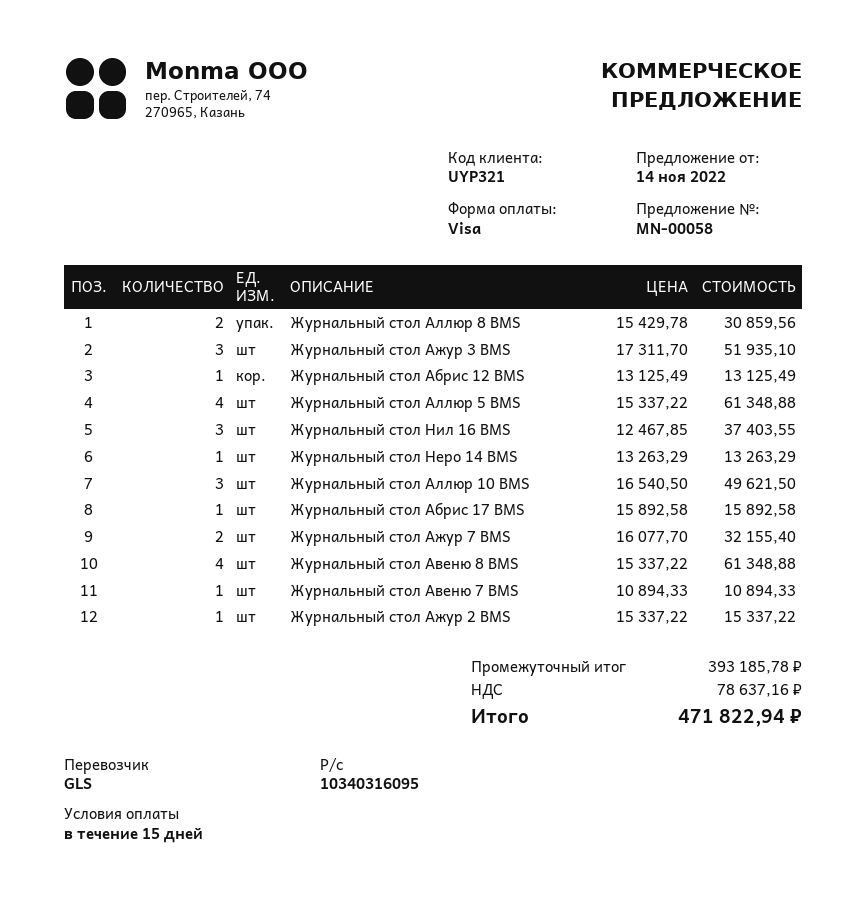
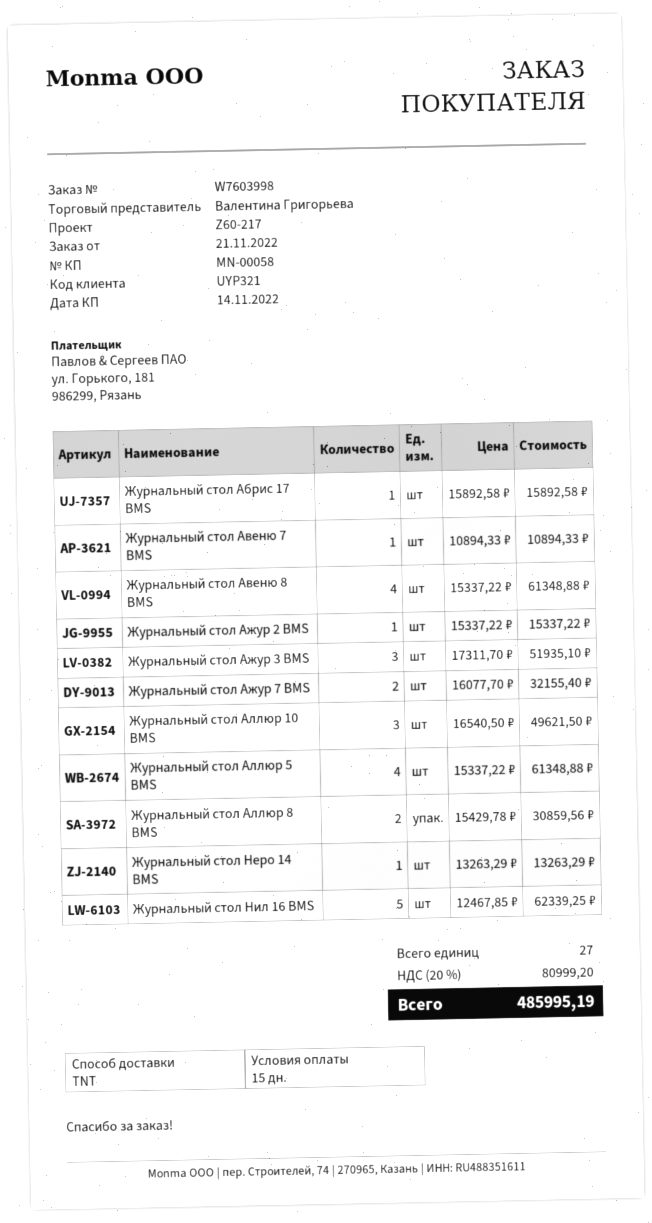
shipping method: GLS -> TNT
Журнальный стол Абрис 12 BMS: 1 x 13125.49 = 13125.49 -> none
Журнальный стол Нил 16 BMS: 3 x 12467.85 = 37403.55 -> 5 x 12467.85 = 62339.25
tax: 78637.16 -> 80999.20
total: 471822.94 -> 485995.19

